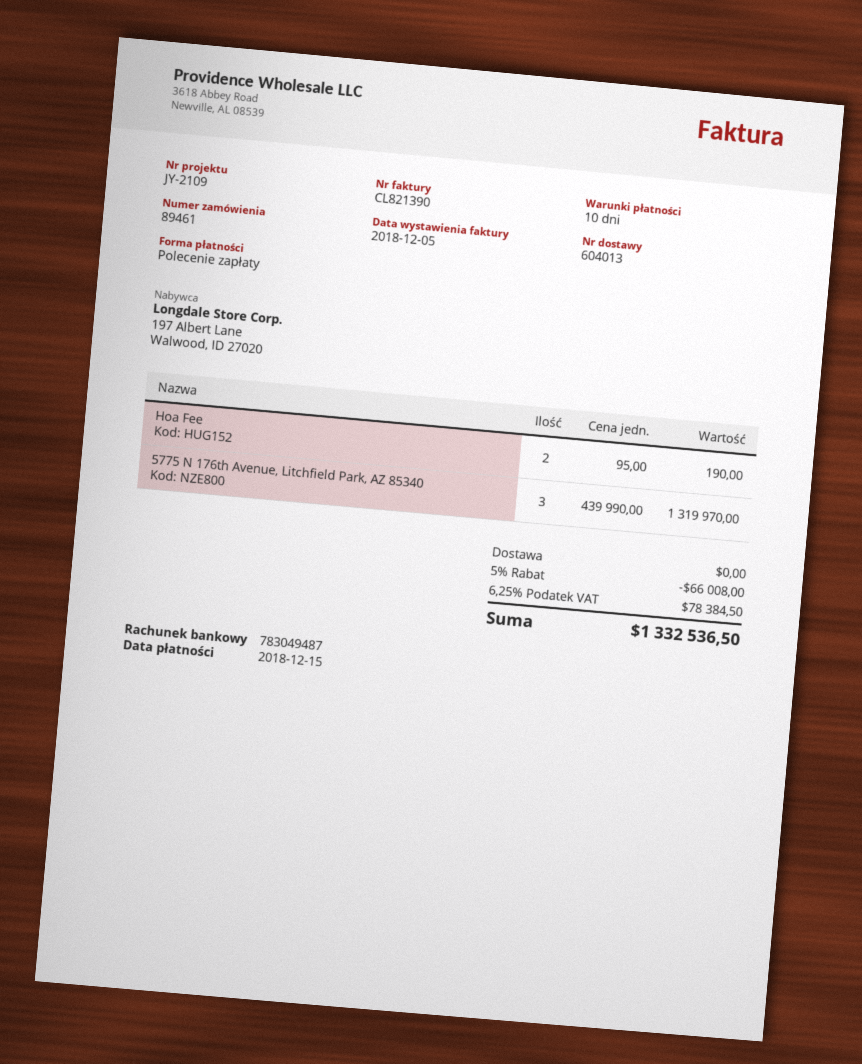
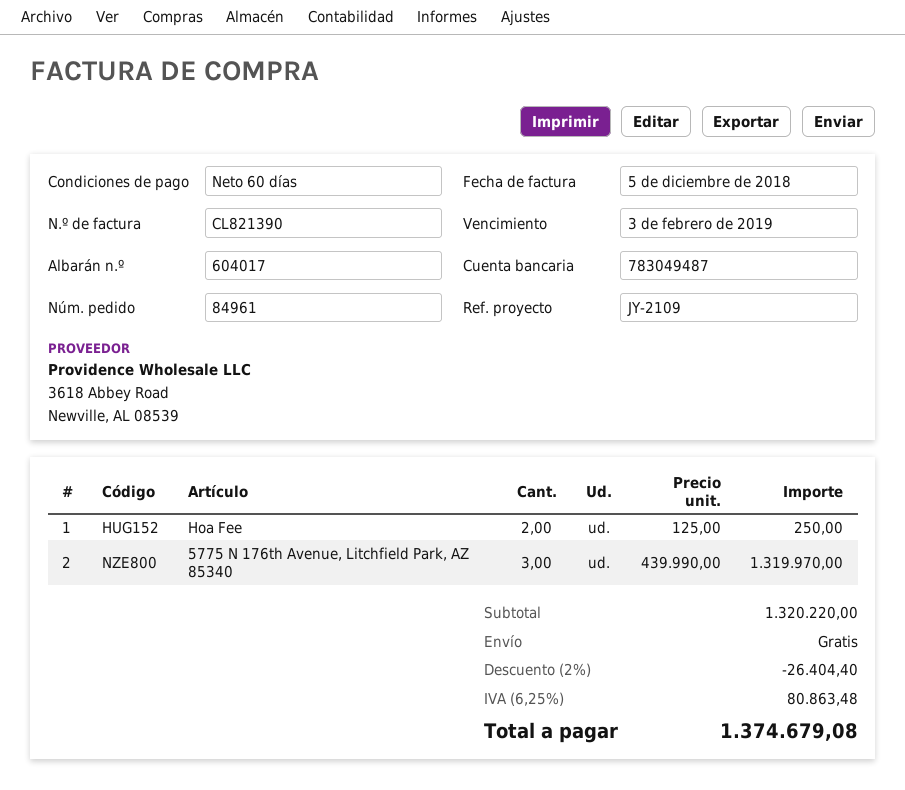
order number: 89461 -> 84961
delivery note number: 604013 -> 604017
payment terms: 10 days -> 60 days
due date: 2018-12-15 -> 2019-02-03
Hoa Fee: 2 x 95.00 = 190.00 -> 2 x 125.00 = 250.00
discount: 5% = 66008.00 -> 2% = 26404.40
tax: 6.25% = 78384.50 -> 6.25% = 80863.48
total: 1332536.50 -> 1374679.08

